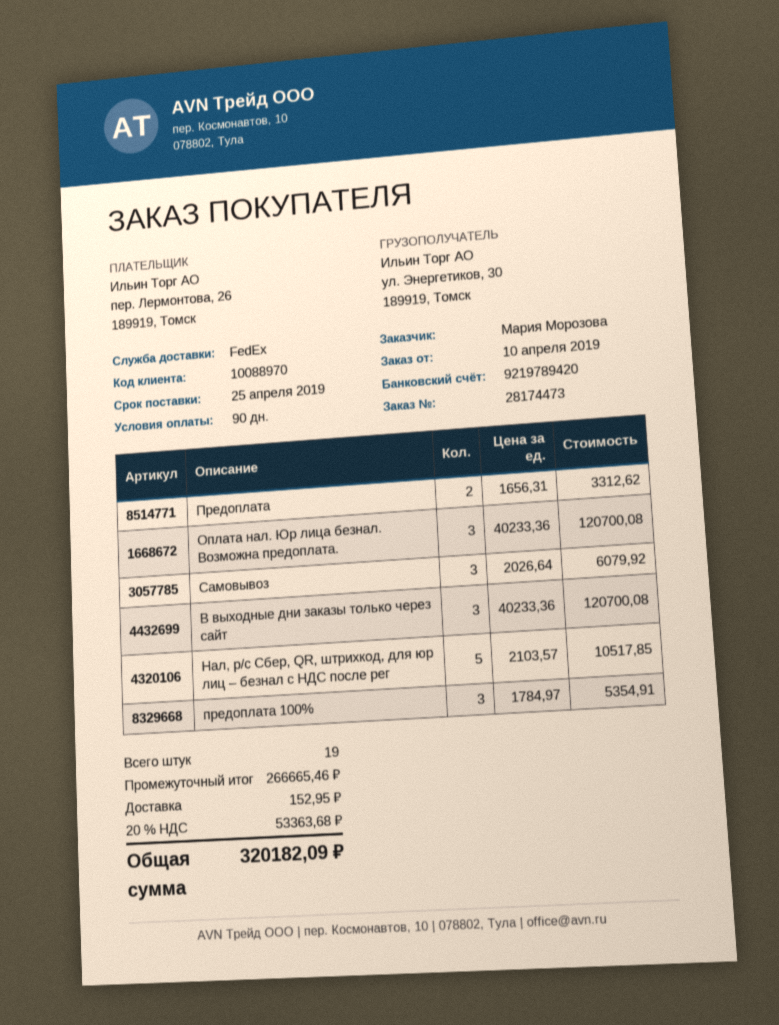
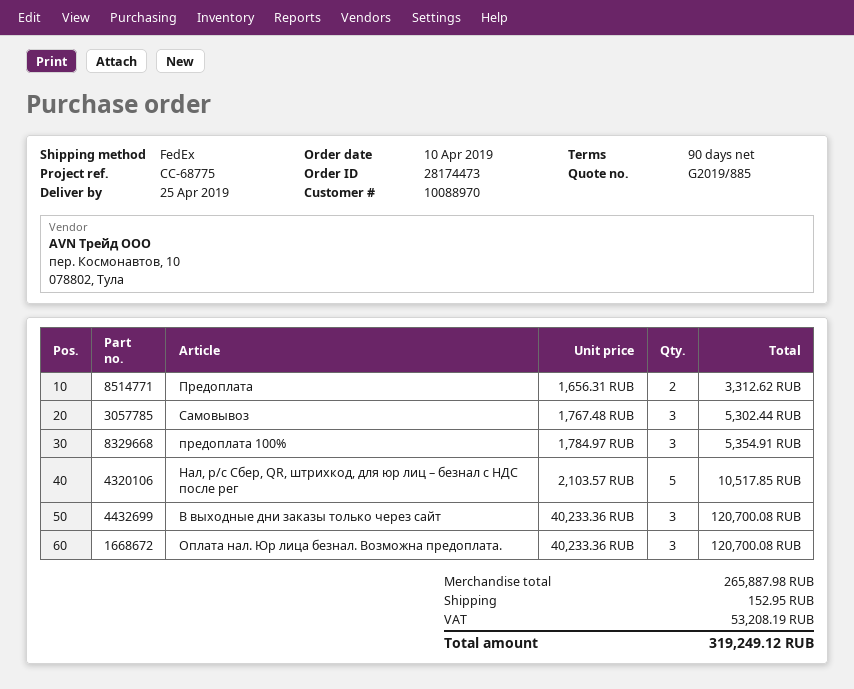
Самовывоз: 3 x 2026.64 = 6079.92 -> 3 x 1767.48 = 5302.44
subtotal: 266665.46 -> 265887.98
tax: 53363.68 -> 53208.19
total: 320182.09 -> 319249.12

